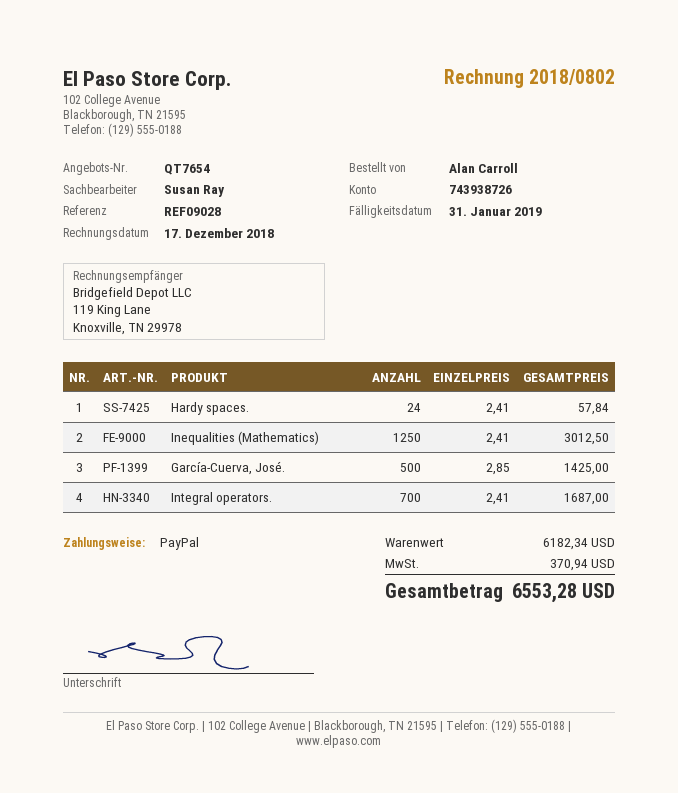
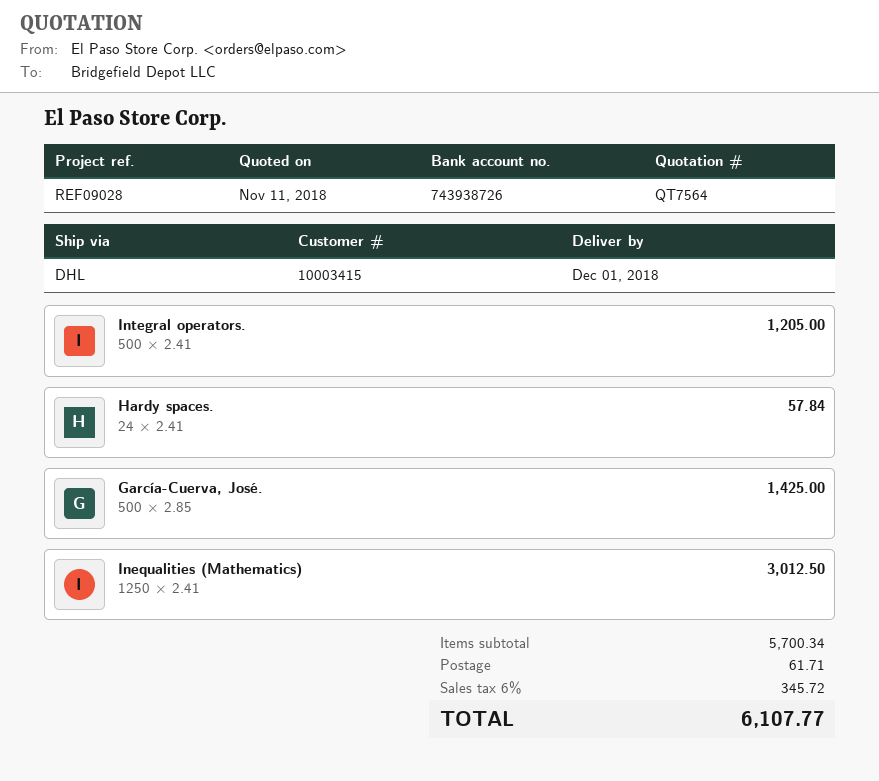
quote number: QT7654 -> QT7564
Integral operators.: 700 x 2.41 = 1687.00 -> 500 x 2.41 = 1205.00
subtotal: 6182.34 -> 5700.34
shipping: none -> 61.71
tax: 370.94 -> 345.72
total: 6553.28 -> 6107.77

